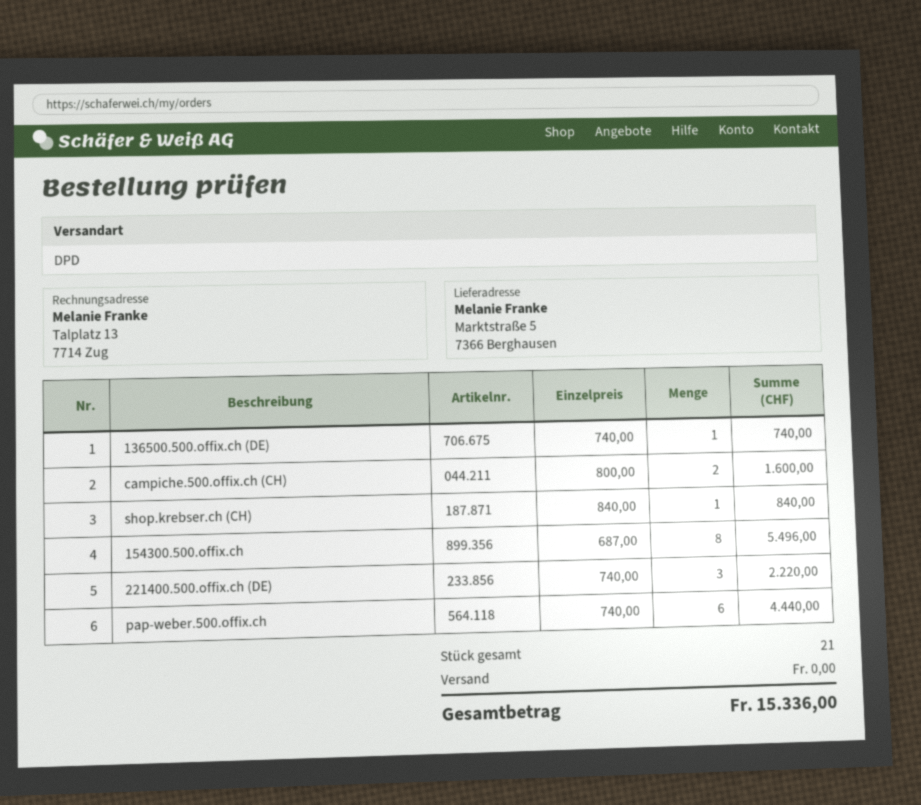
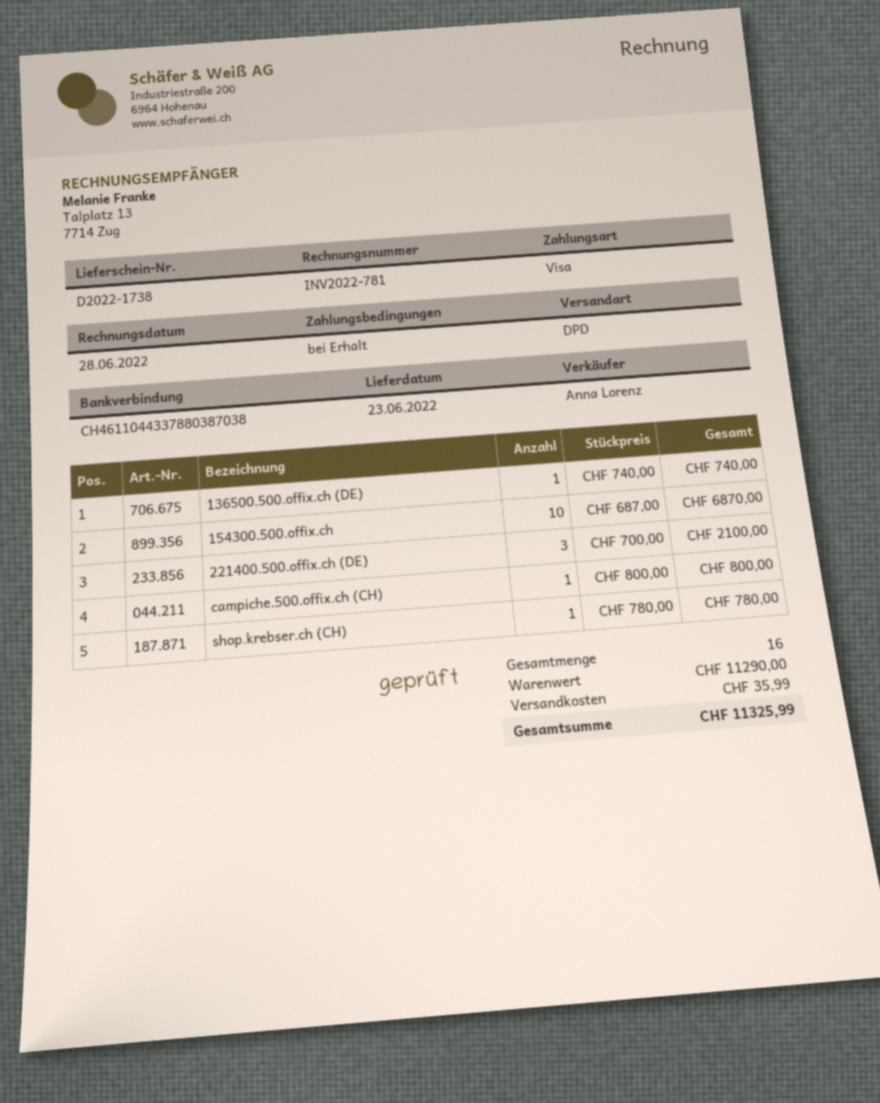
campiche.500.offix.ch (CH): 2 x 800.00 = 1600.00 -> 1 x 800.00 = 800.00
shop.krebser.ch (CH): 1 x 840.00 = 840.00 -> 1 x 780.00 = 780.00
154300.500.offix.ch: 8 x 687.00 = 5496.00 -> 10 x 687.00 = 6870.00
221400.500.offix.ch (DE): 3 x 740.00 = 2220.00 -> 3 x 700.00 = 2100.00
pap-weber.500.offix.ch: 6 x 740.00 = 4440.00 -> none
total quantity: 21 -> 16
shipping: 0.00 -> 35.99
total: 15336.00 -> 11325.99

